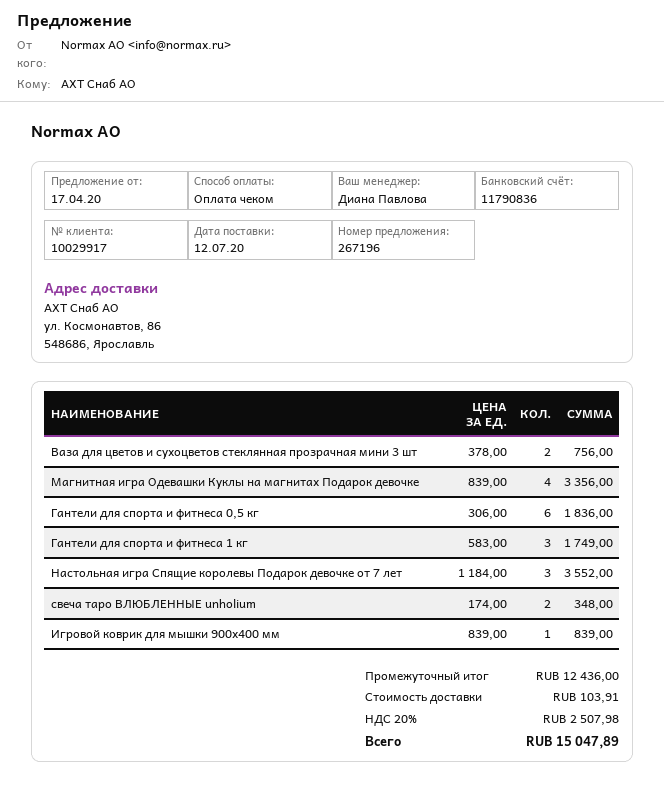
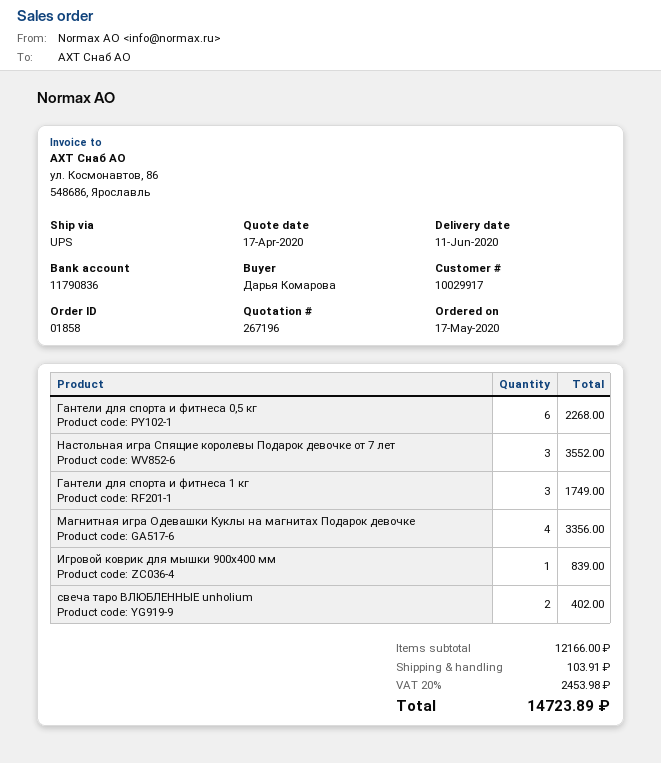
delivery date: 2020-07-12 -> 2020-06-11
Ваза для цветов и сухоцветов стеклянная прозрачная мини 3 шт: 2 for 756.00 -> none
Гантели для спорта и фитнеса 0,5 кг: 6 for 1836.00 -> 6 for 2268.00
свеча таро ВЛЮБЛЕННЫЕ unholium: 2 for 348.00 -> 2 for 402.00
subtotal: 12436.00 -> 12166.00
tax: 20% = 2507.98 -> 20% = 2453.98
total: 15047.89 -> 14723.89

